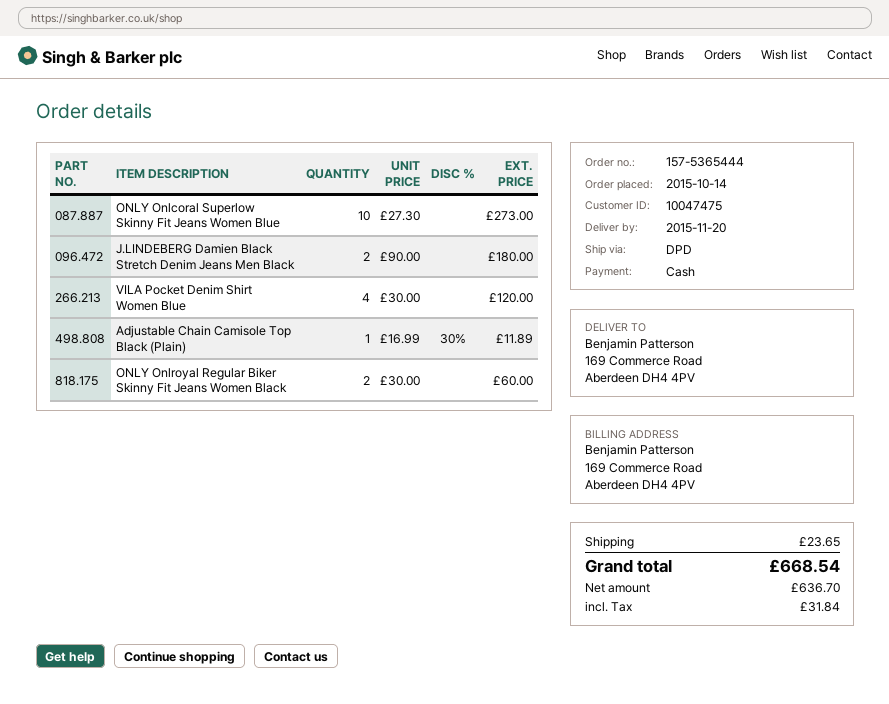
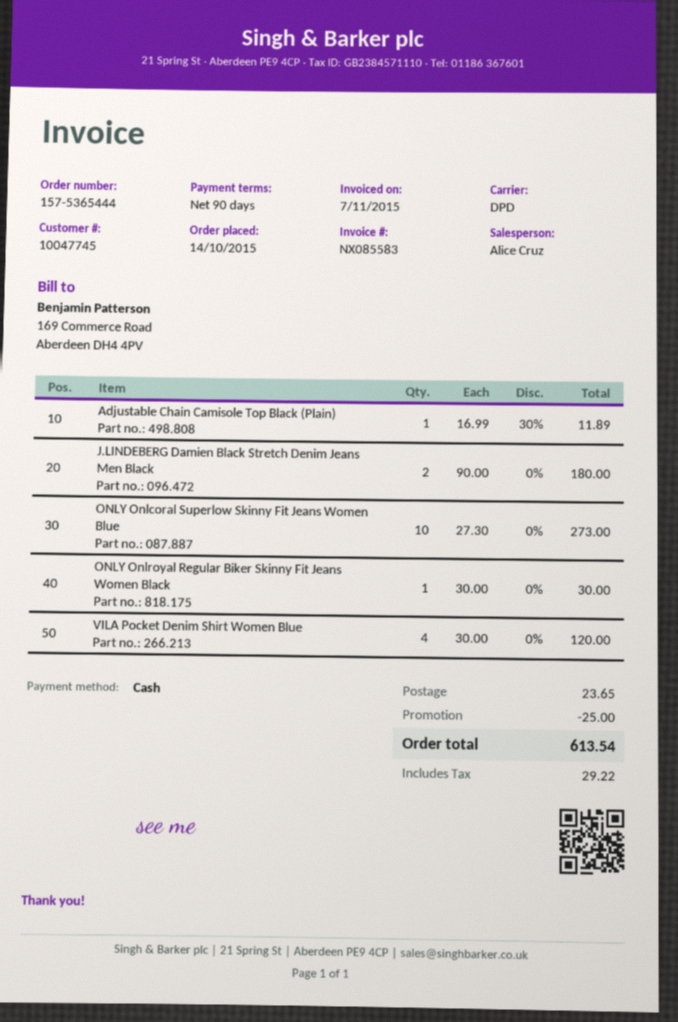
customer number: 10047475 -> 10047745
ONLY Onlroyal Regular Biker Skinny Fit Jeans Women Black: 2 x 30.00 = 60.00 -> 1 x 30.00 = 30.00
discount: none -> 25.00
tax: 31.84 -> 29.22
total: 668.54 -> 613.54

